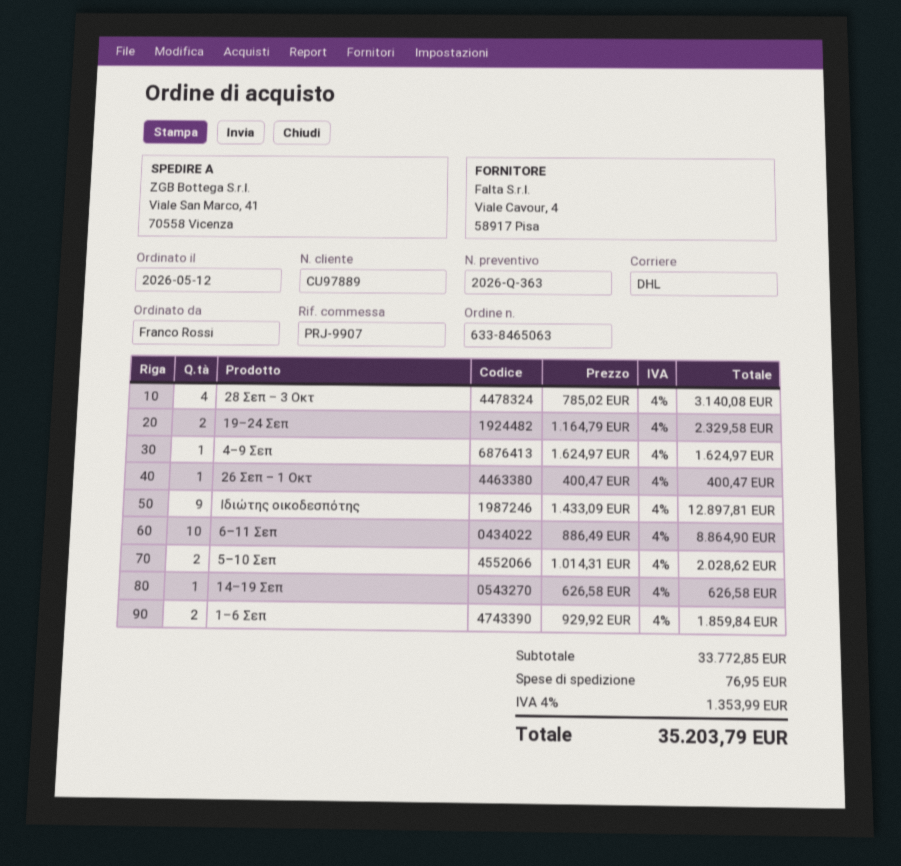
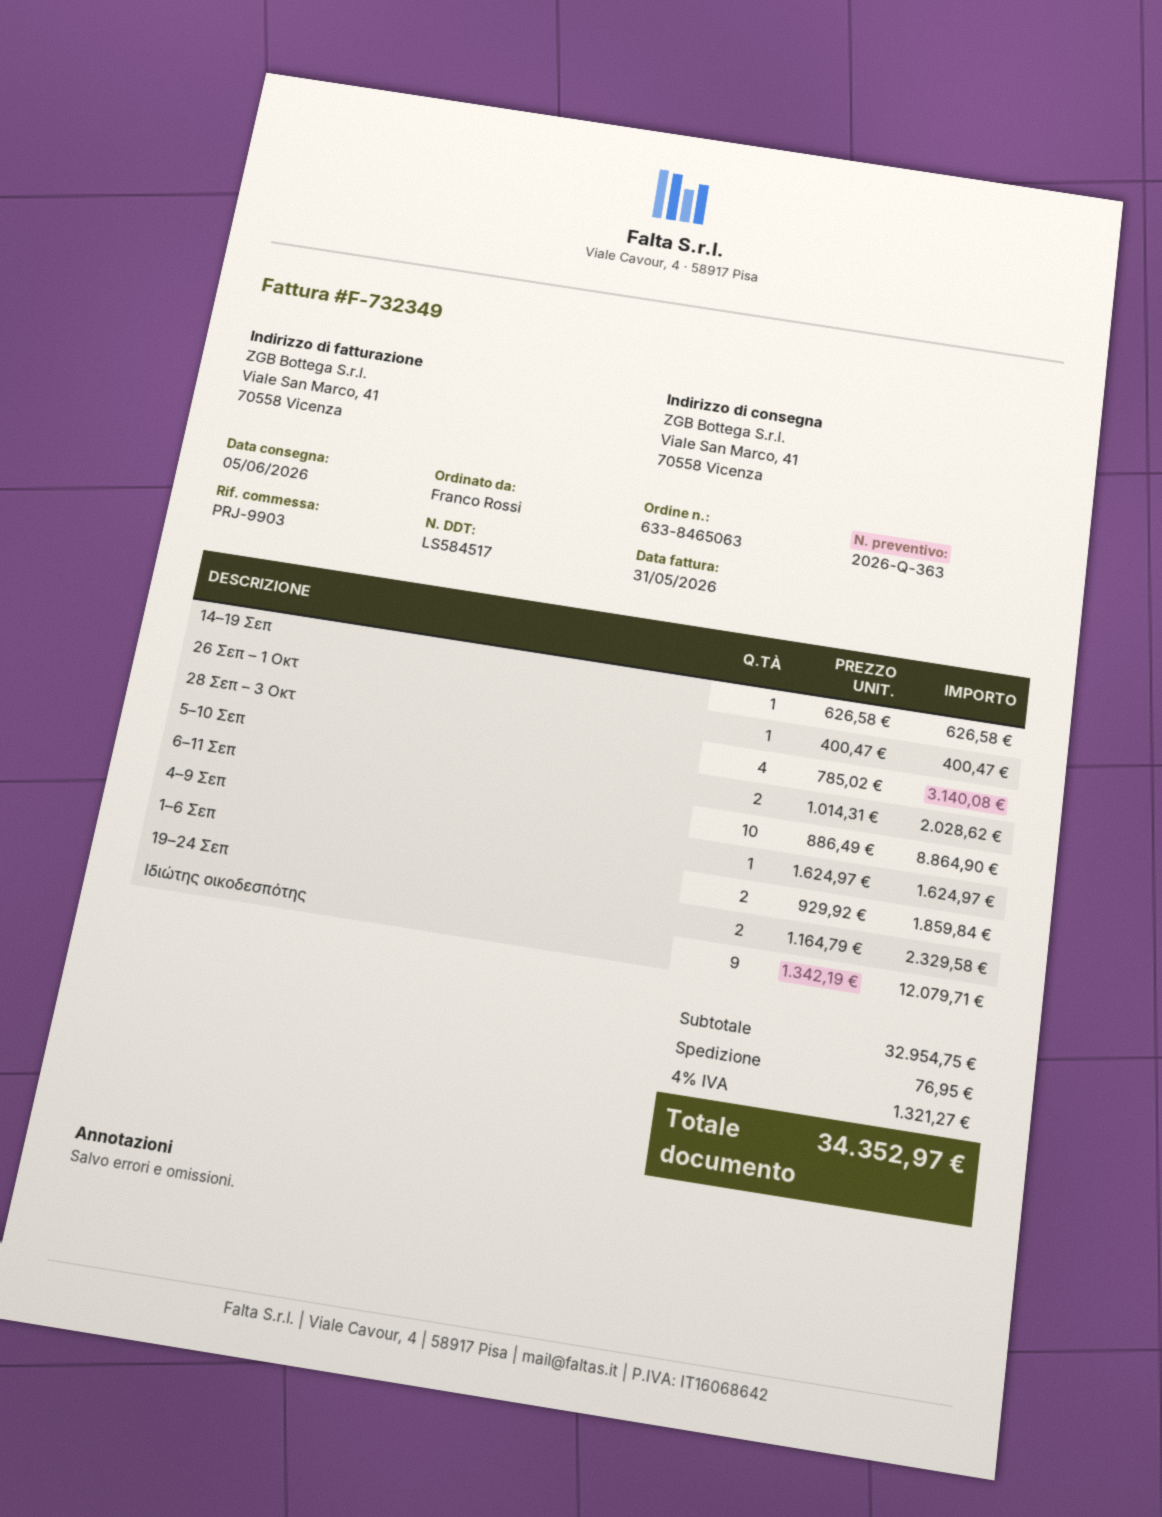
reference: PRJ-9907 -> PRJ-9903
Ιδιώτης οικοδεσπότης: 9 x 1433.09 = 12897.81 -> 9 x 1342.19 = 12079.71
subtotal: 33772.85 -> 32954.75
tax: 4% = 1353.99 -> 4% = 1321.27
total: 35203.79 -> 34352.97

